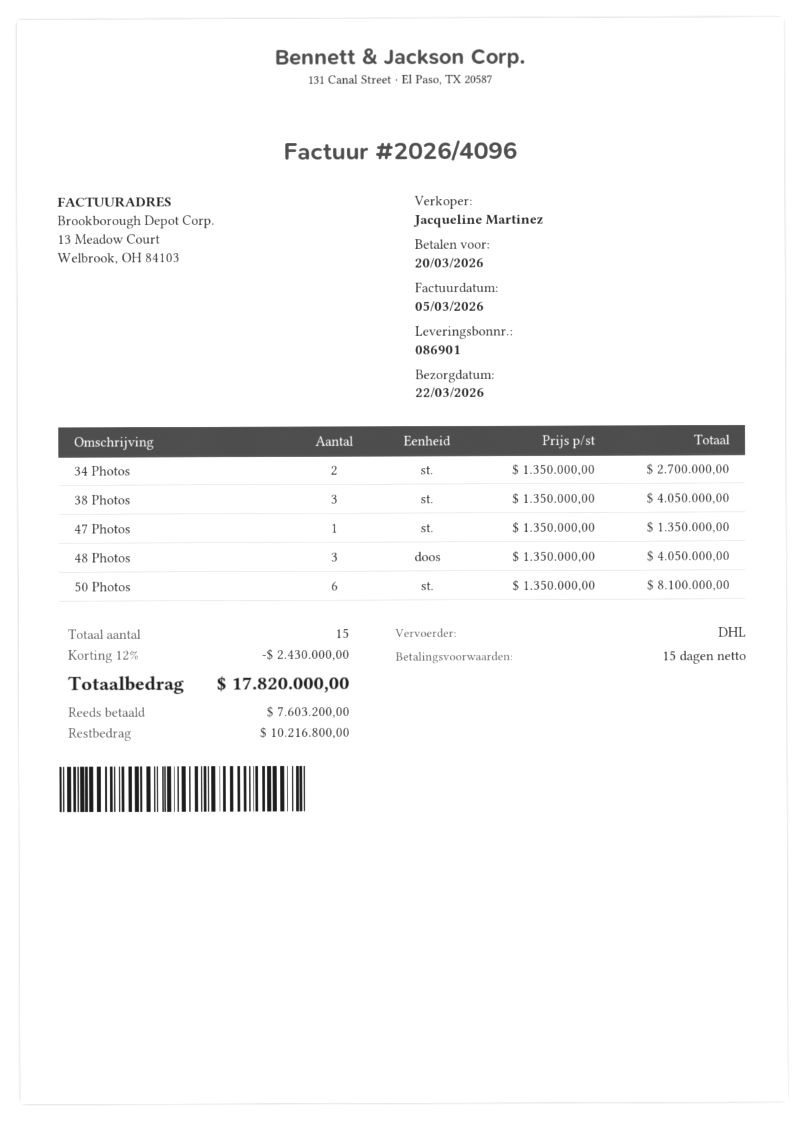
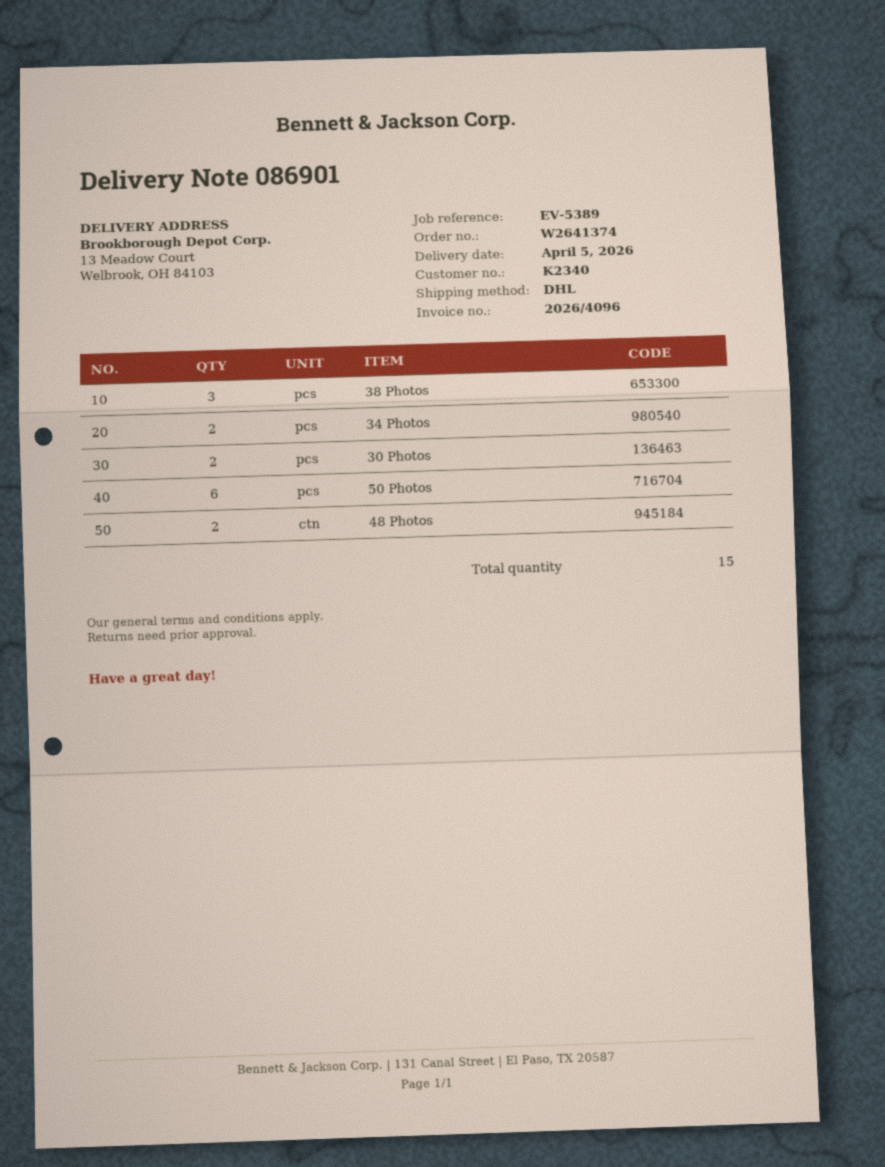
delivery date: 2026-03-22 -> 2026-04-05
47 Photos: 1 -> none
48 Photos: 3 -> 2
30 Photos: none -> 2

